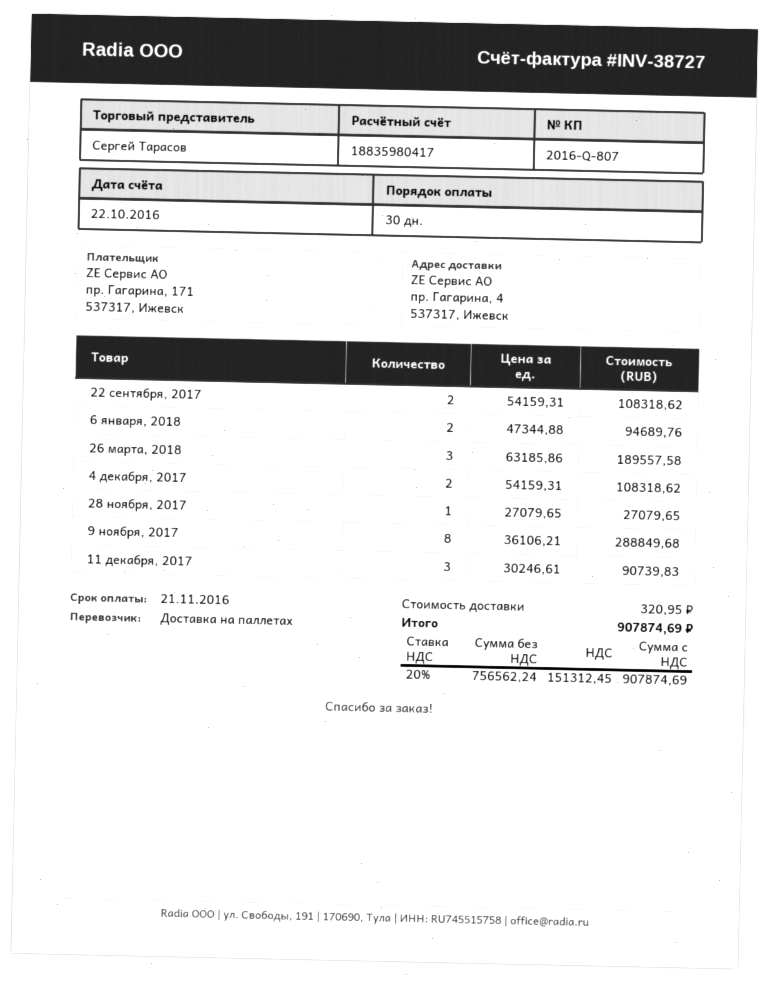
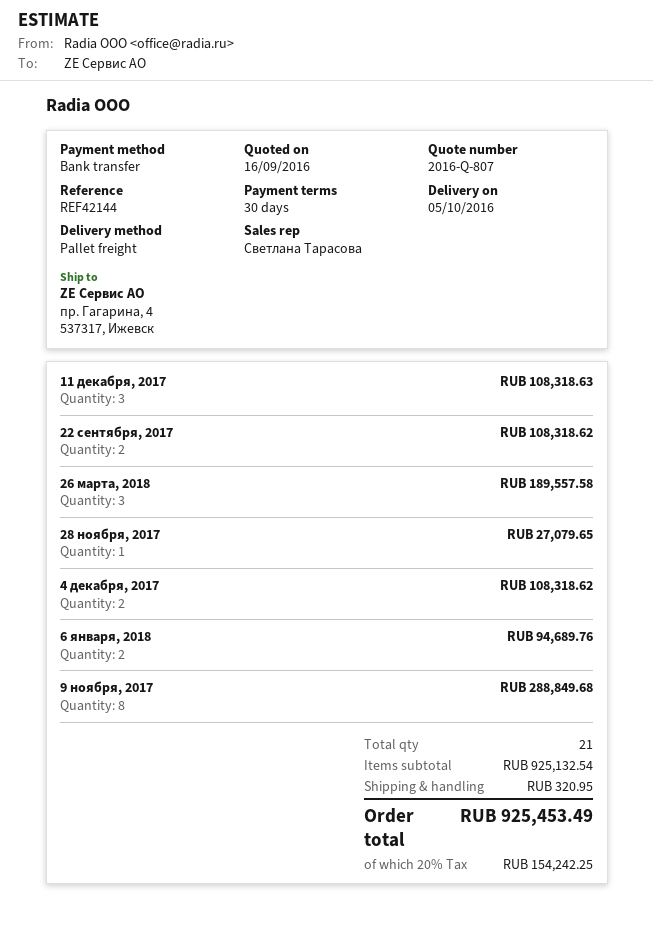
sales rep: Сергей Тарасов -> Светлана Тарасова
11 декабря, 2017: 3 for 90739.83 -> 3 for 108318.63
tax: 20% = 151312.45 -> 20% = 154242.25
total: 907874.69 -> 925453.49

